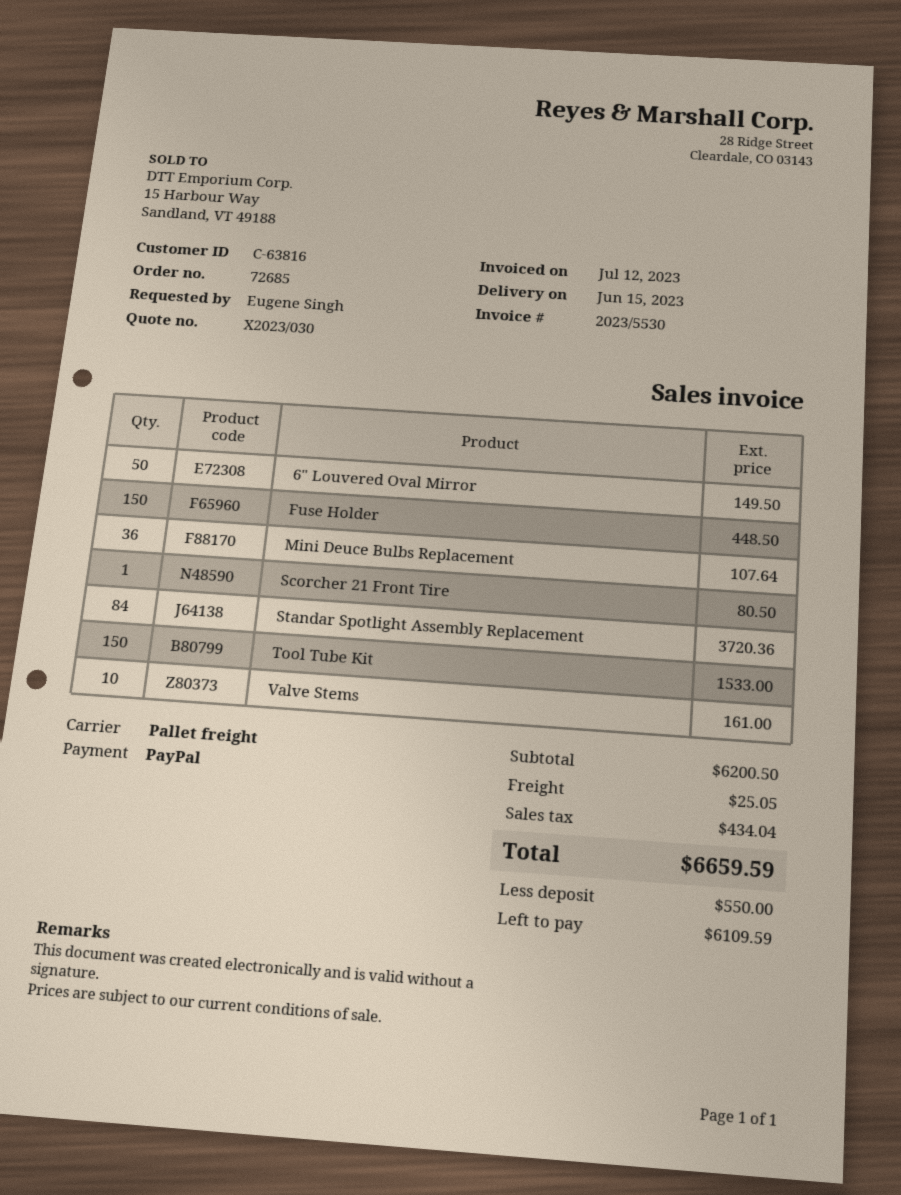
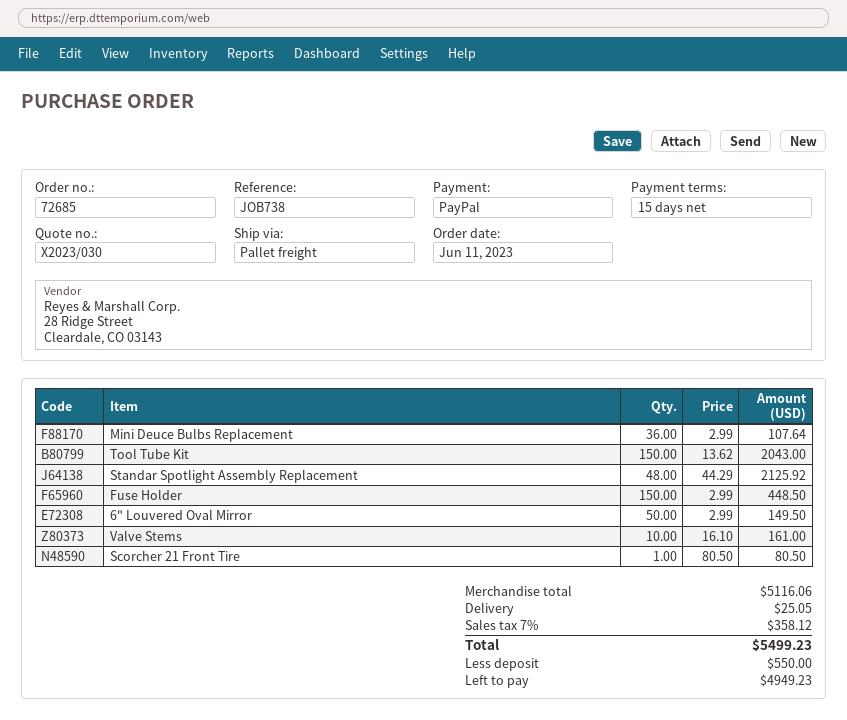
Standar Spotlight Assembly Replacement: 84 for 3720.36 -> 48 for 2125.92
Tool Tube Kit: 150 for 1533.00 -> 150 for 2043.00
subtotal: 6200.50 -> 5116.06
tax: 434.04 -> 358.12
total: 6659.59 -> 5499.23
balance: 6109.59 -> 4949.23

